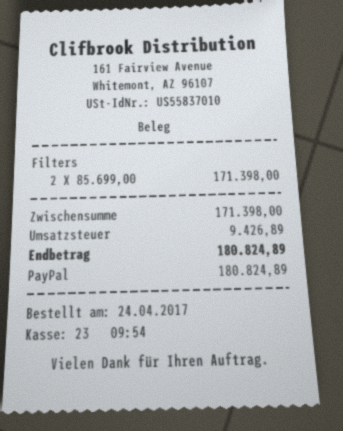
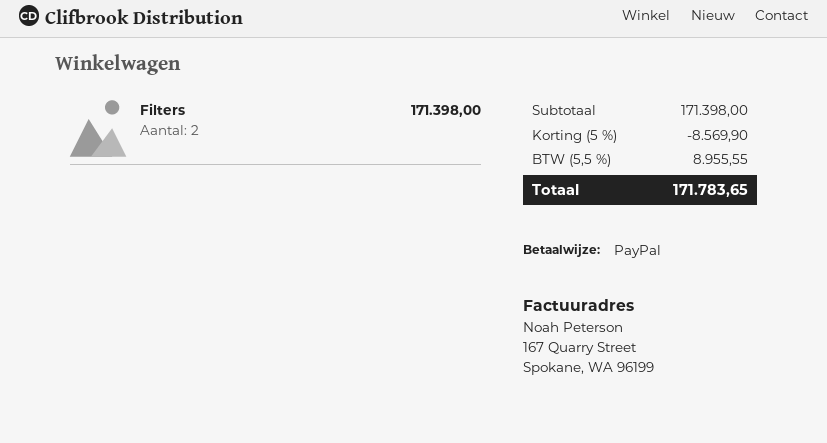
discount: none -> 5% = 8569.90
tax: 9426.89 -> 8955.55
total: 180824.89 -> 171783.65

